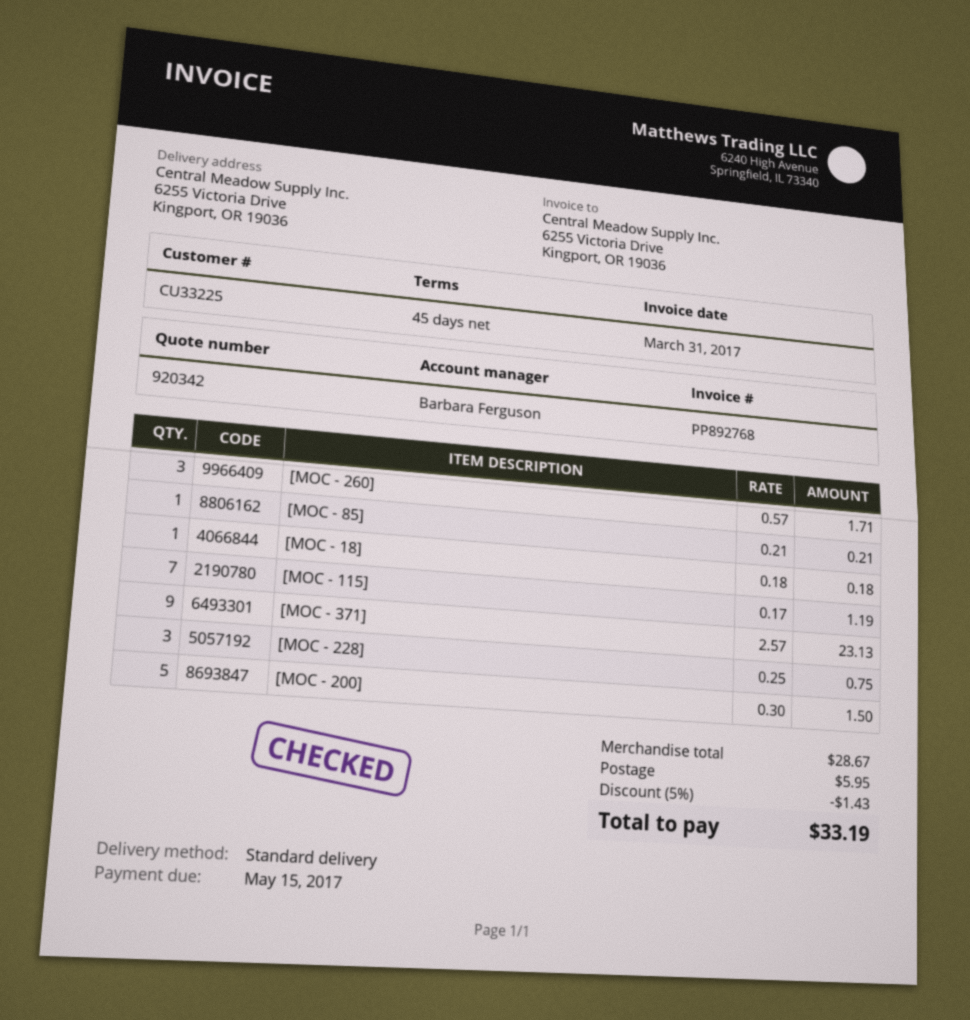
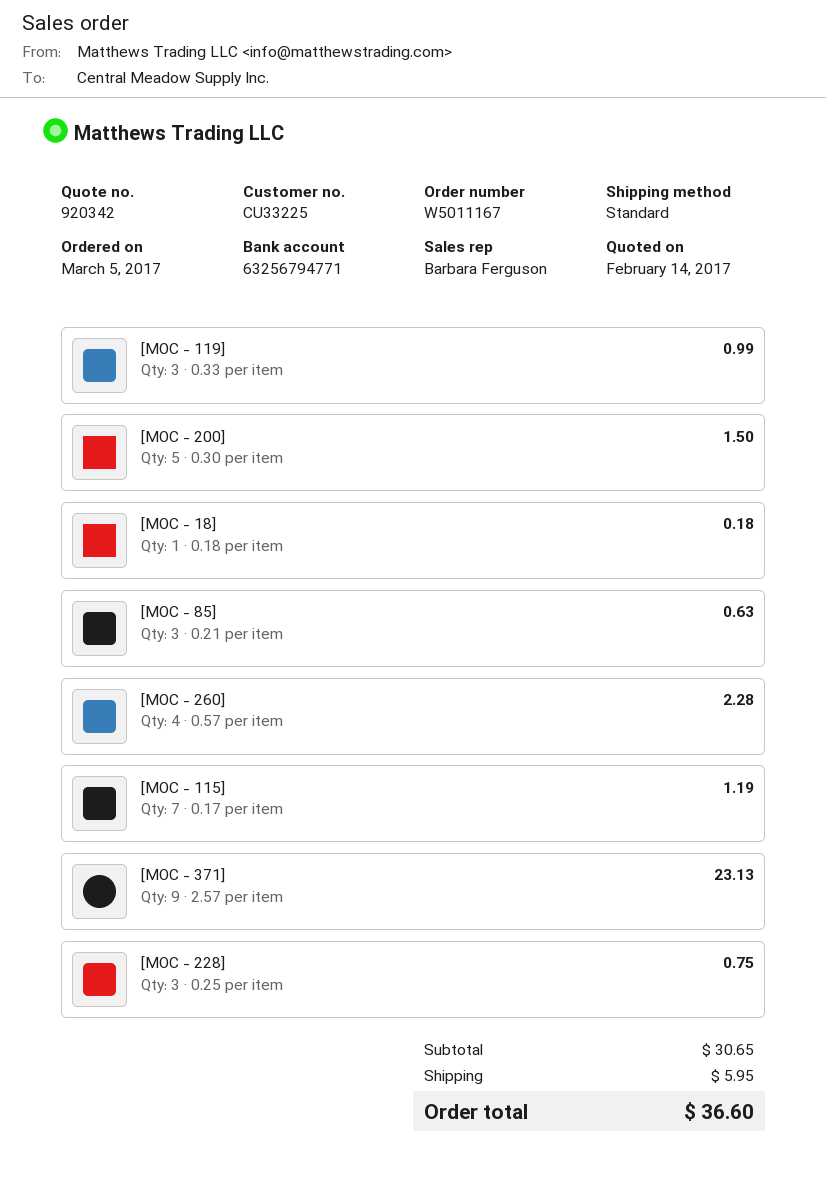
[MOC - 260]: 3 x 0.57 = 1.71 -> 4 x 0.57 = 2.28
[MOC - 85]: 1 x 0.21 = 0.21 -> 3 x 0.21 = 0.63
[MOC - 119]: none -> 3 x 0.33 = 0.99
subtotal: 28.67 -> 30.65
discount: 5% = 1.43 -> none
total: 33.19 -> 36.60

